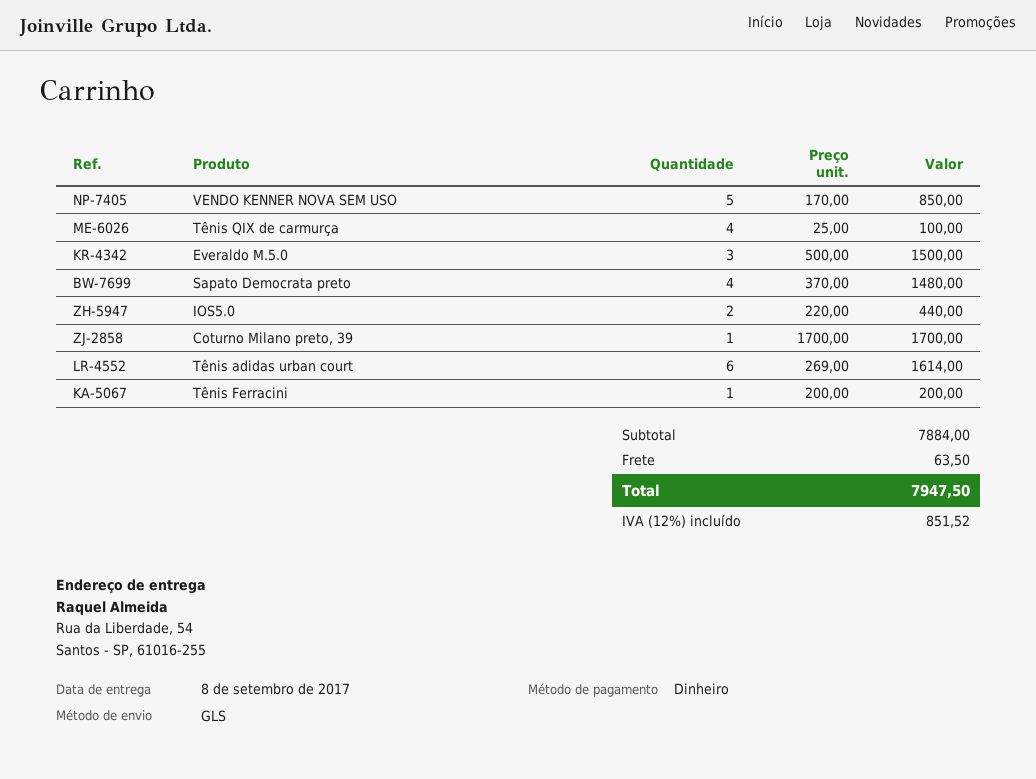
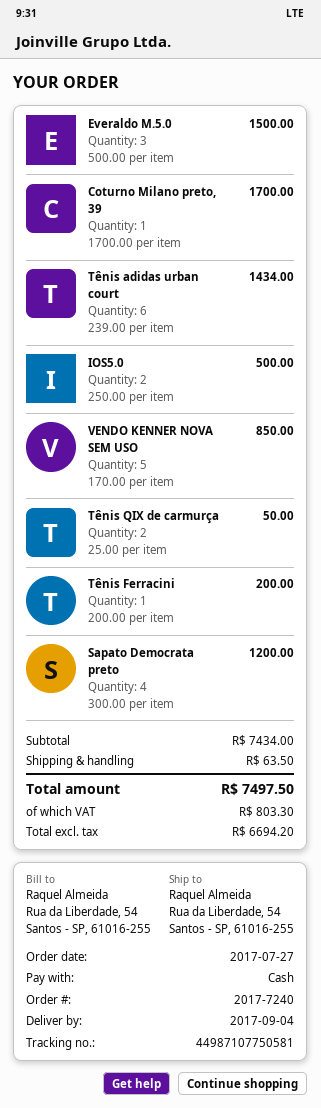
delivery date: 2017-09-08 -> 2017-09-04
Tênis QIX de carmurça: 4 x 25.00 = 100.00 -> 2 x 25.00 = 50.00
Sapato Democrata preto: 4 x 370.00 = 1480.00 -> 4 x 300.00 = 1200.00
IOS5.0: 2 x 220.00 = 440.00 -> 2 x 250.00 = 500.00
Tênis adidas urban court: 6 x 269.00 = 1614.00 -> 6 x 239.00 = 1434.00
subtotal: 7884.00 -> 7434.00
tax: 851.52 -> 803.30
total: 7947.50 -> 7497.50

